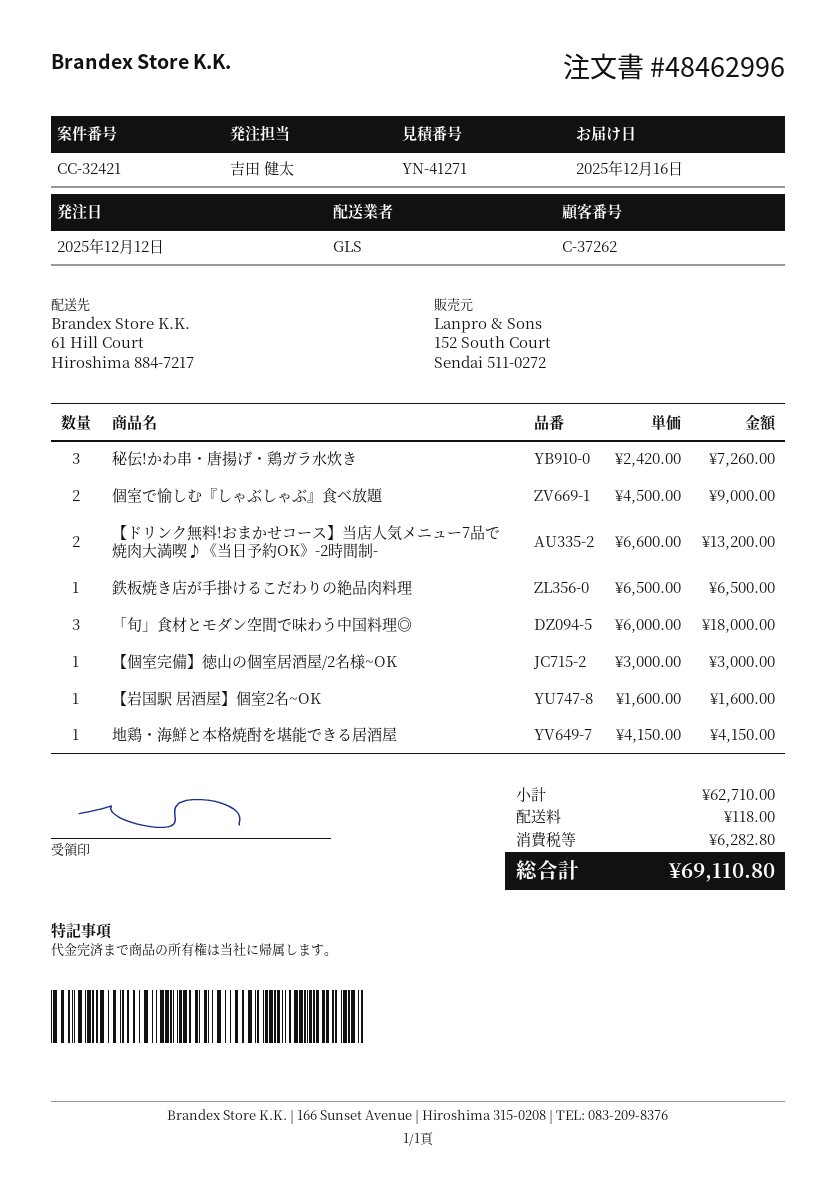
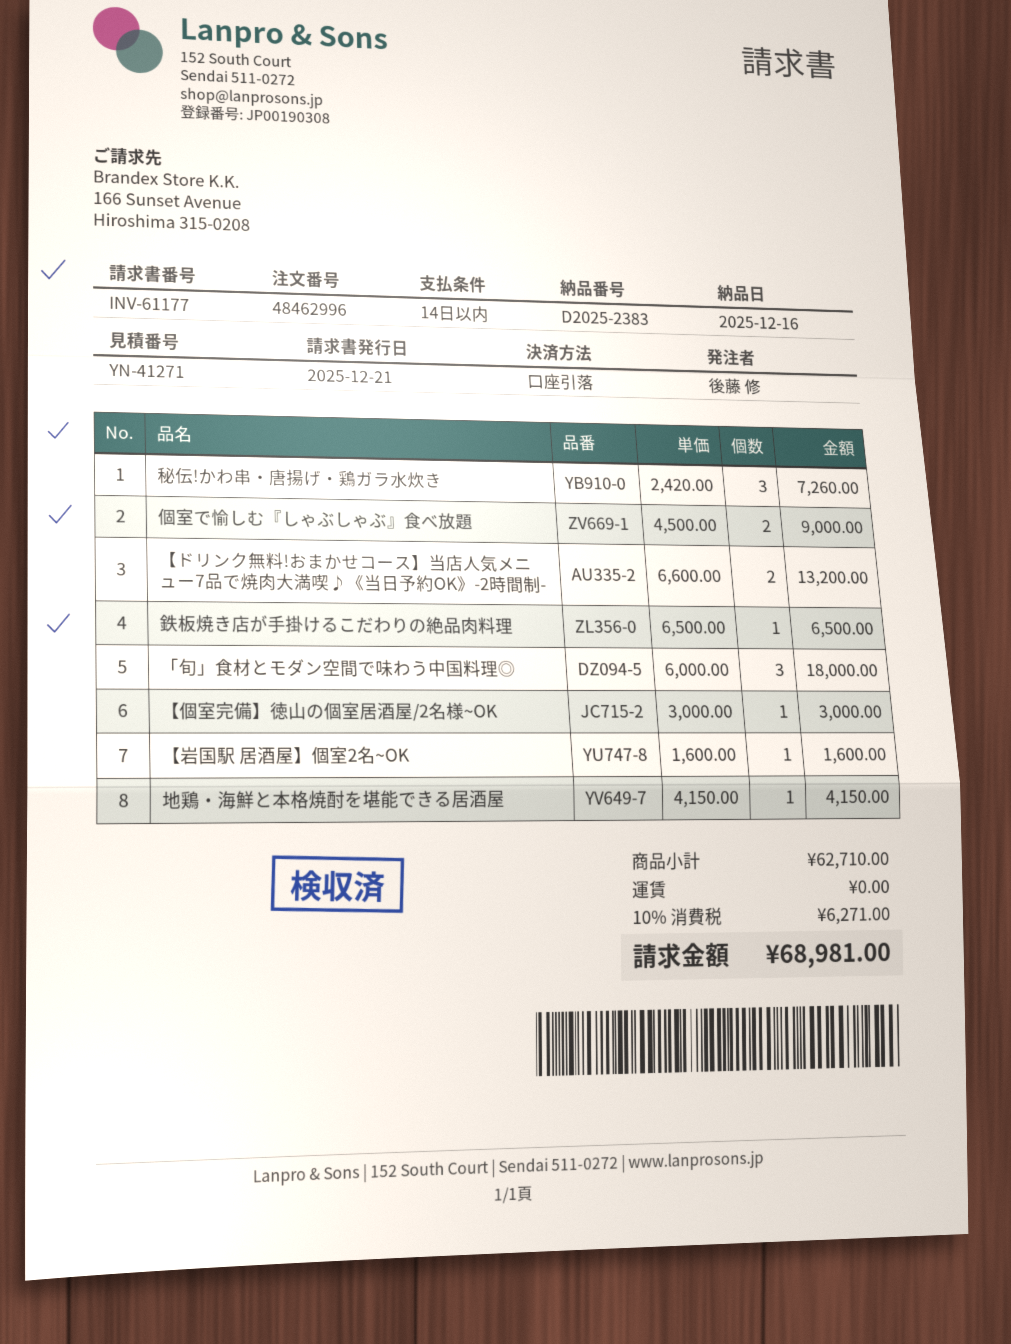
ordered by: 吉田 健太 -> 後藤 修
shipping: 118.00 -> 0.00
tax: 6282.80 -> 6271.00
total: 69110.80 -> 68981.00

